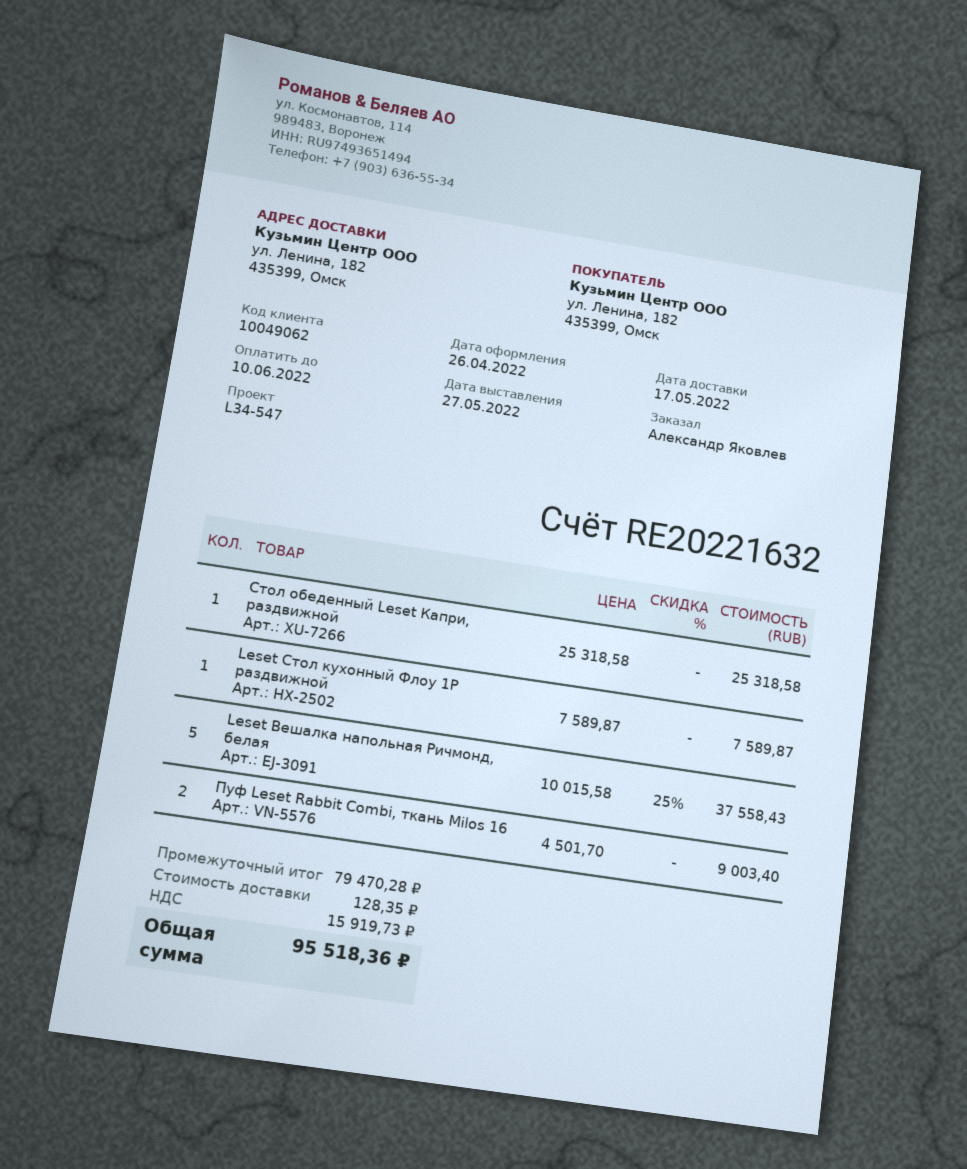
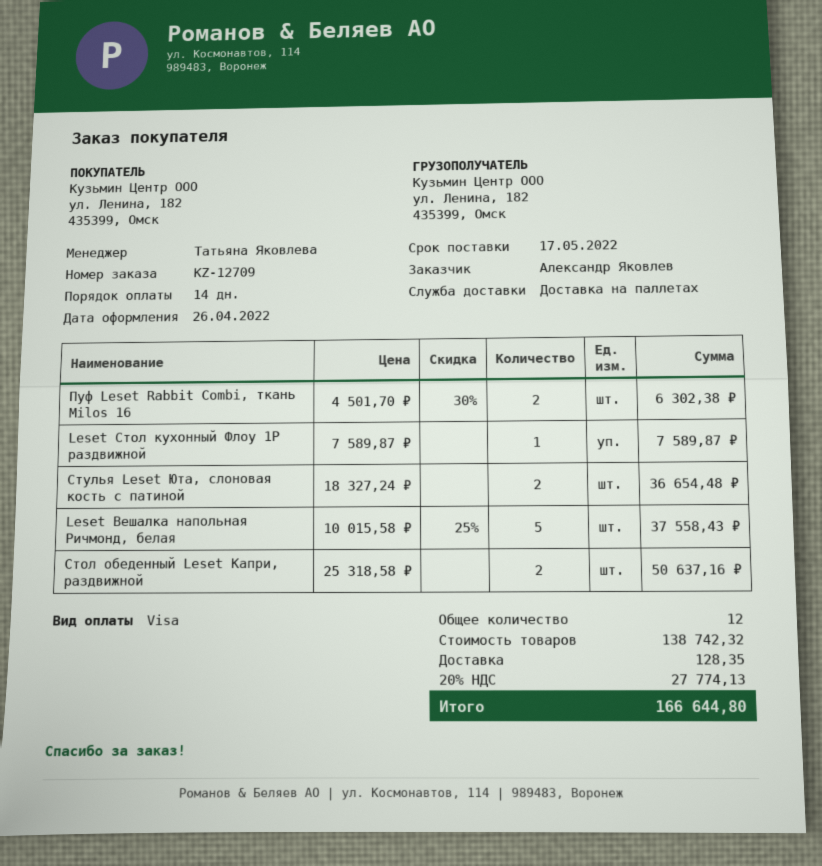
Стол обеденный Leset Капри, раздвижной: 1 x 25318.58 = 25318.58 -> 2 x 25318.58 = 50637.16
Пуф Leset Rabbit Combi, ткань Milos 16: 2 x 4501.70 = 9003.40 -> 2 x 4501.70 - 30% = 6302.38
Стулья Leset Юта, слоновая кость с патиной: none -> 2 x 18327.24 = 36654.48
subtotal: 79470.28 -> 138742.32
tax: 15919.73 -> 27774.13
total: 95518.36 -> 166644.80

